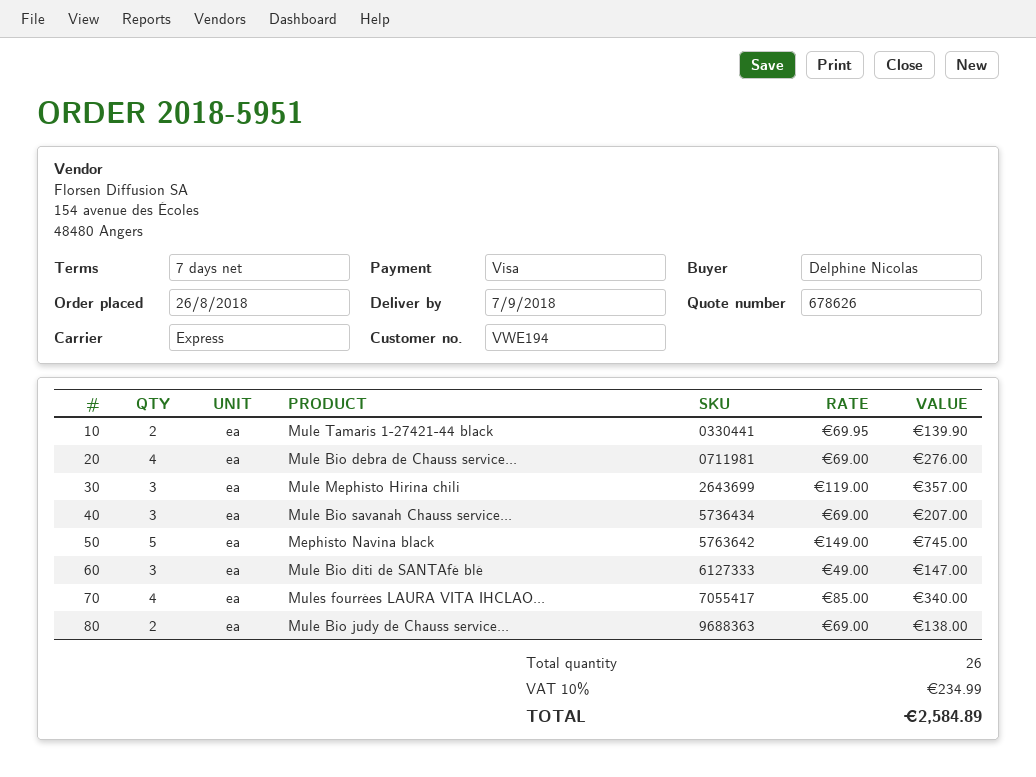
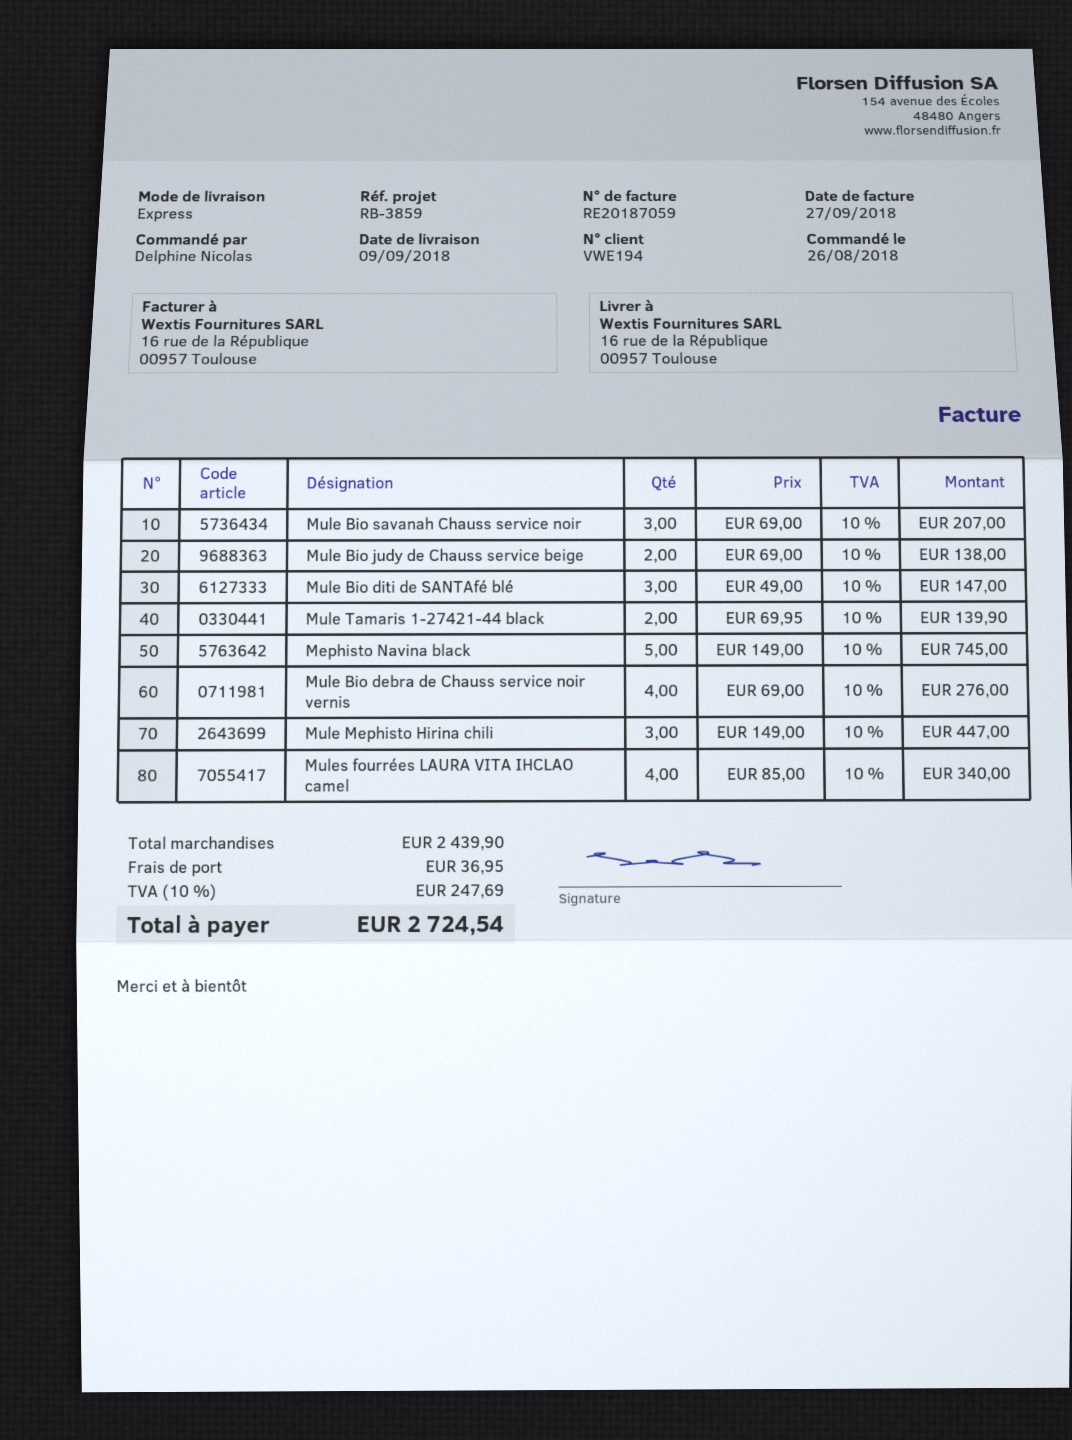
delivery date: 2018-09-07 -> 2018-09-09
Mule Mephisto Hirina chili: 3 x 119.00 = 357.00 -> 3 x 149.00 = 447.00
shipping: none -> 36.95
tax: 10% = 234.99 -> 10% = 247.69
total: 2584.89 -> 2724.54

